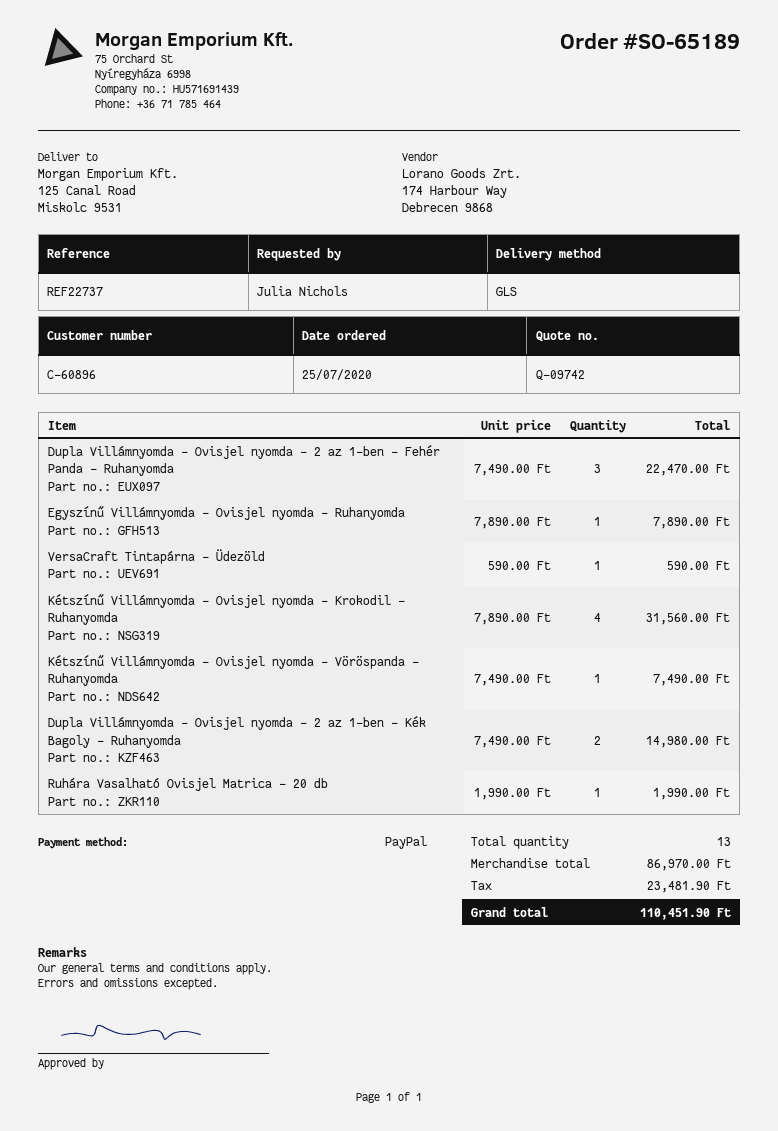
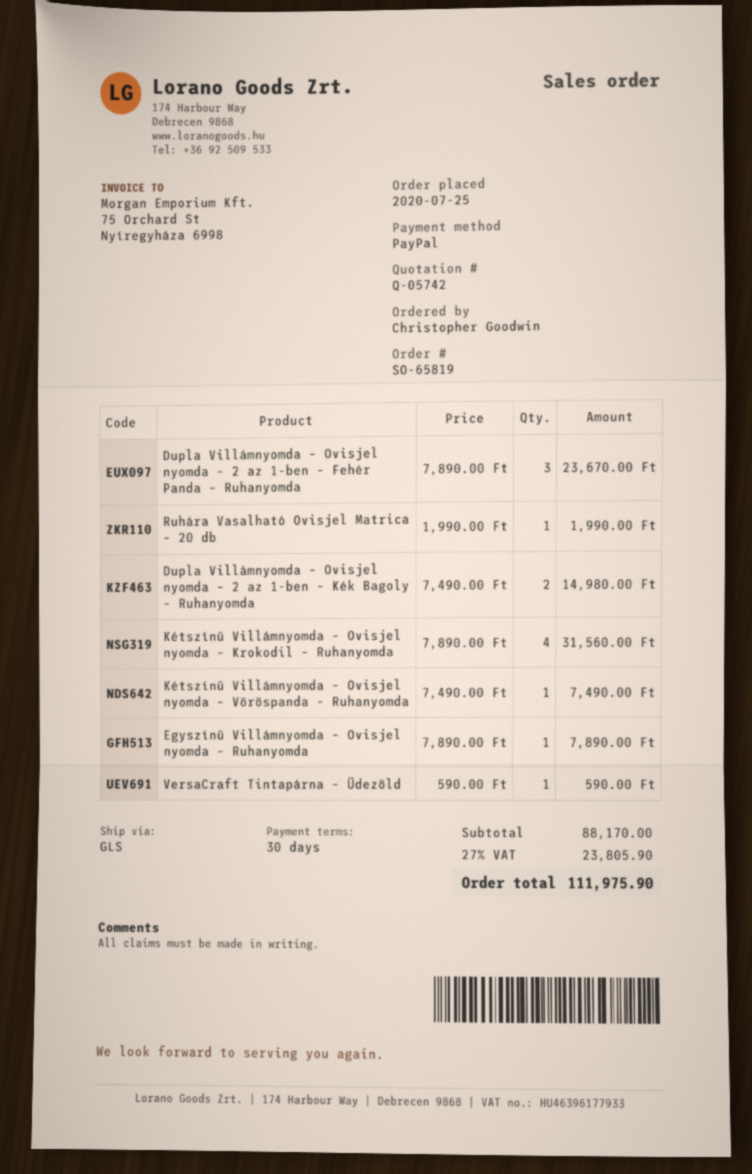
quote number: Q-09742 -> Q-05742
order number: SO-65189 -> SO-65819
ordered by: Julia Nichols -> Christopher Goodwin
Dupla Villámnyomda – Ovisjel nyomda – 2 az 1-ben – Fehér Panda – Ruhanyomda: 3 x 7490.00 = 22470.00 -> 3 x 7890.00 = 23670.00
subtotal: 86970.00 -> 88170.00
tax: 23481.90 -> 23805.90
total: 110451.90 -> 111975.90

